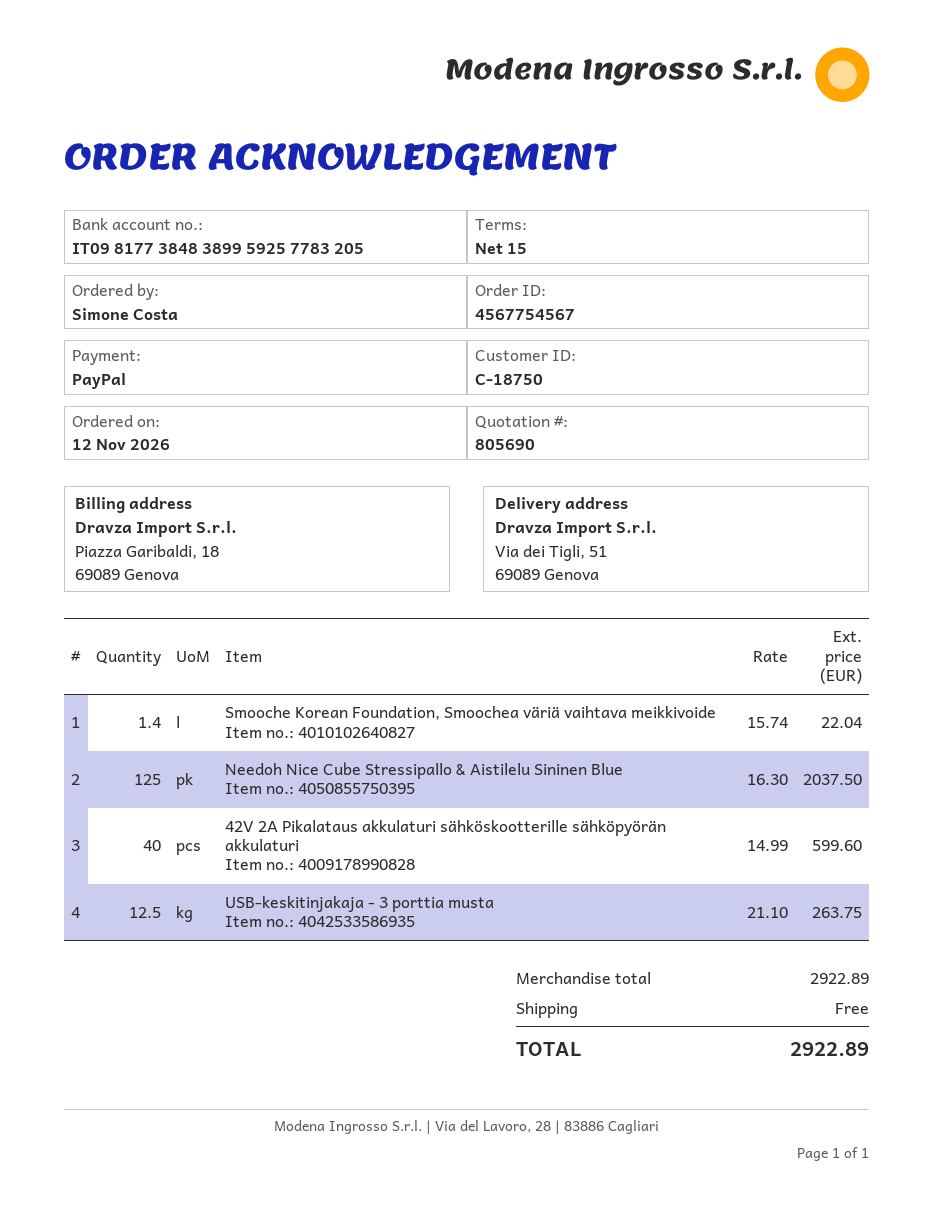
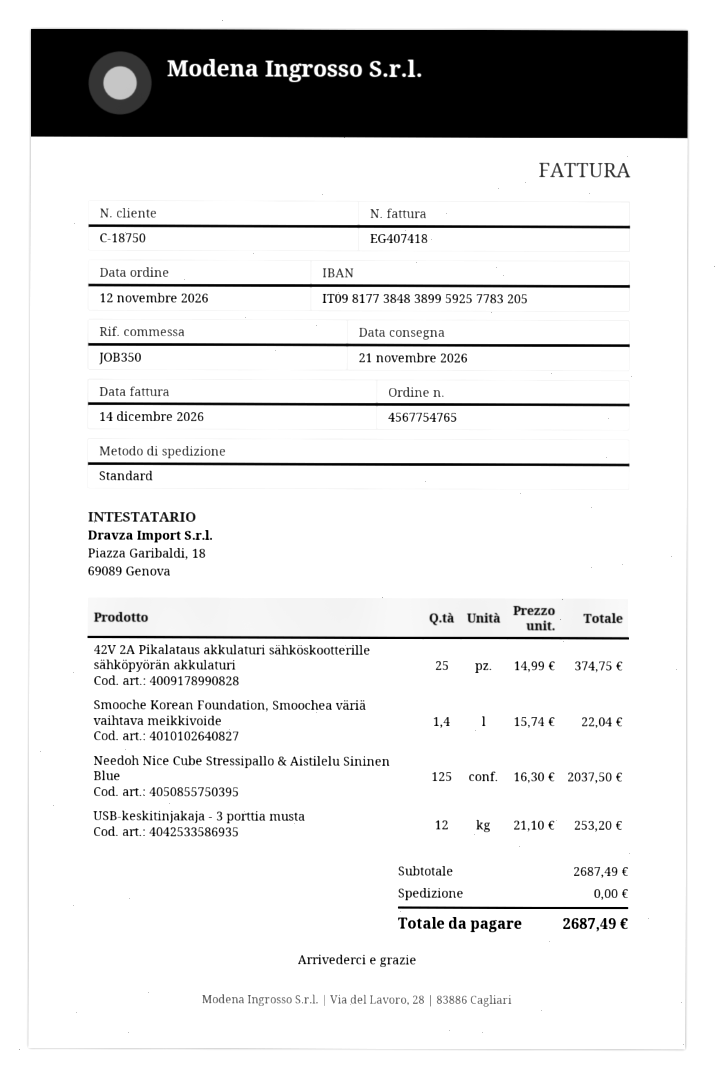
order number: 4567754567 -> 4567754765
42V 2A Pikalataus akkulaturi sähköskootterille sähköpyörän akkulaturi: 40 x 14.99 = 599.60 -> 25 x 14.99 = 374.75
USB-keskitinjakaja - 3 porttia musta: 12.5 x 21.10 = 263.75 -> 12 x 21.10 = 253.20
subtotal: 2922.89 -> 2687.49
total: 2922.89 -> 2687.49

